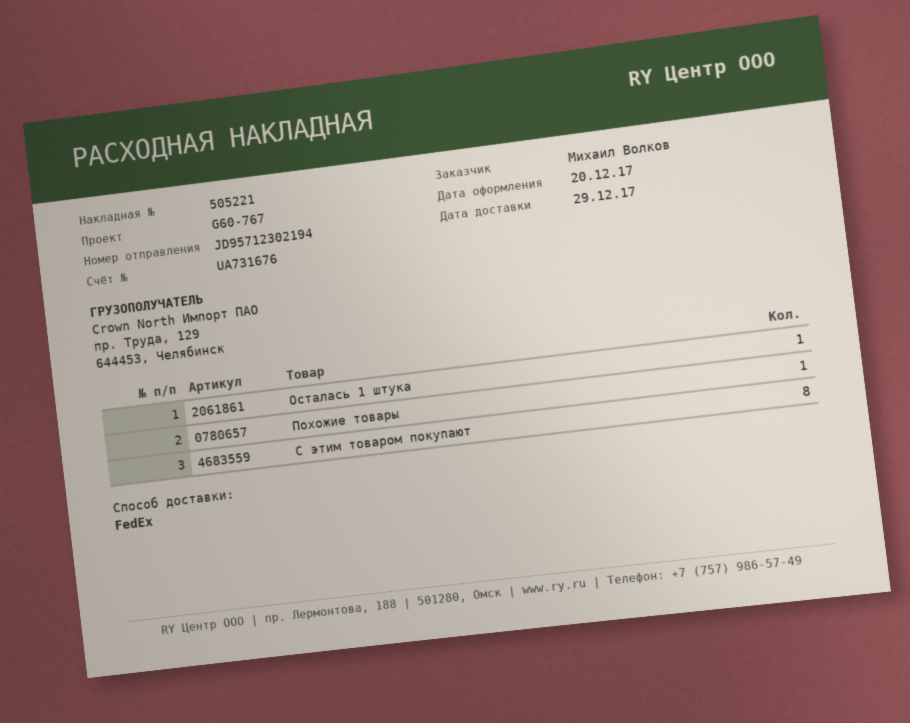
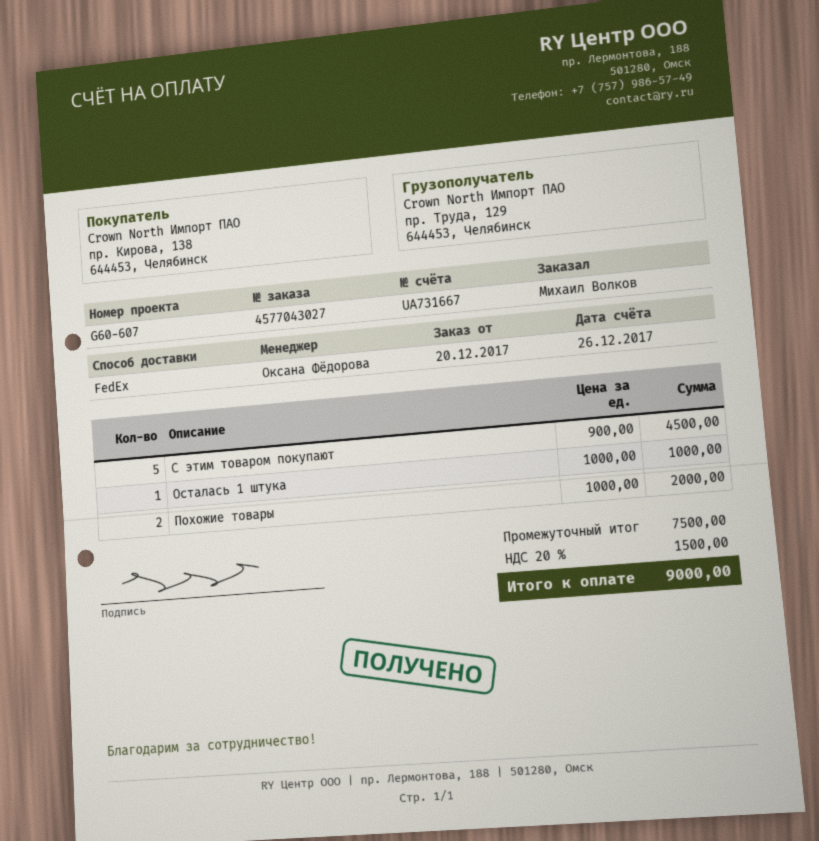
invoice number: UA731676 -> UA731667
reference: G60-767 -> G60-607
Похожие товары: 1 -> 2
С этим товаром покупают: 8 -> 5

